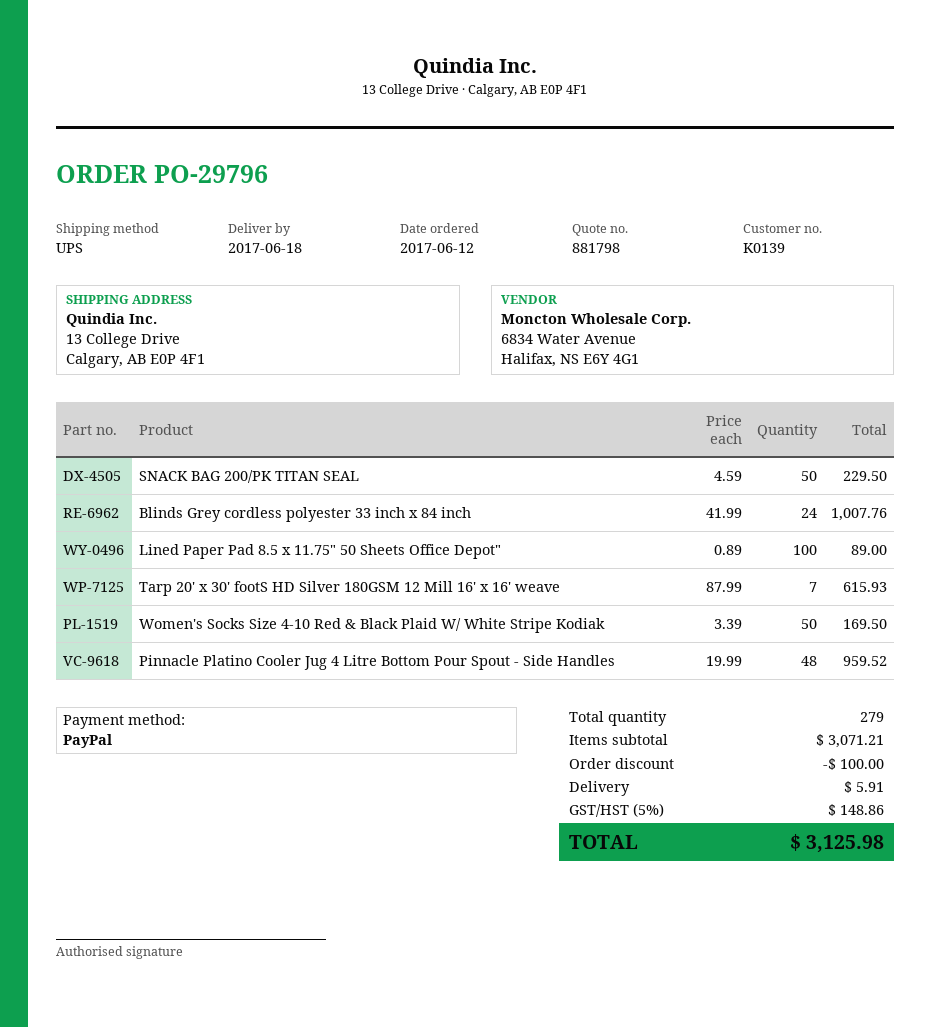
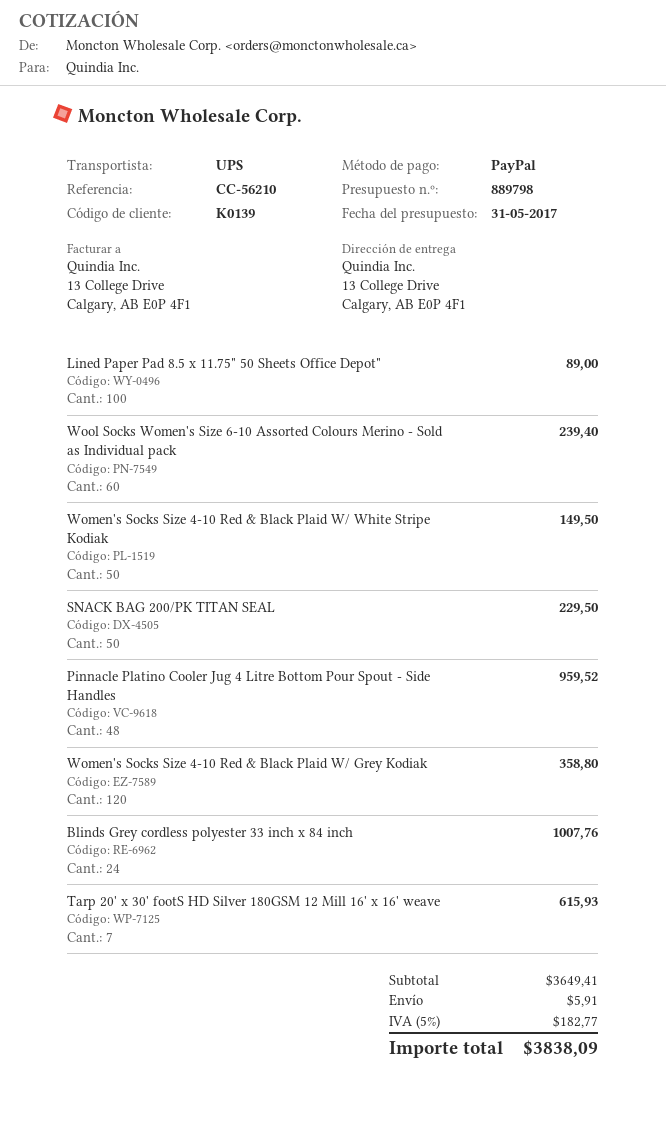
quote number: 881798 -> 889798
Women's Socks Size 4-10 Red & Black Plaid W/ White Stripe Kodiak: 50 for 169.50 -> 50 for 149.50
Wool Socks Women's Size 6-10 Assorted Colours Merino - Sold as Individual pack: none -> 60 for 239.40
Women's Socks Size 4-10 Red & Black Plaid W/ Grey Kodiak: none -> 120 for 358.80
subtotal: 3071.21 -> 3649.41
discount: 100.00 -> none
tax: 5% = 148.86 -> 5% = 182.77
total: 3125.98 -> 3838.09

